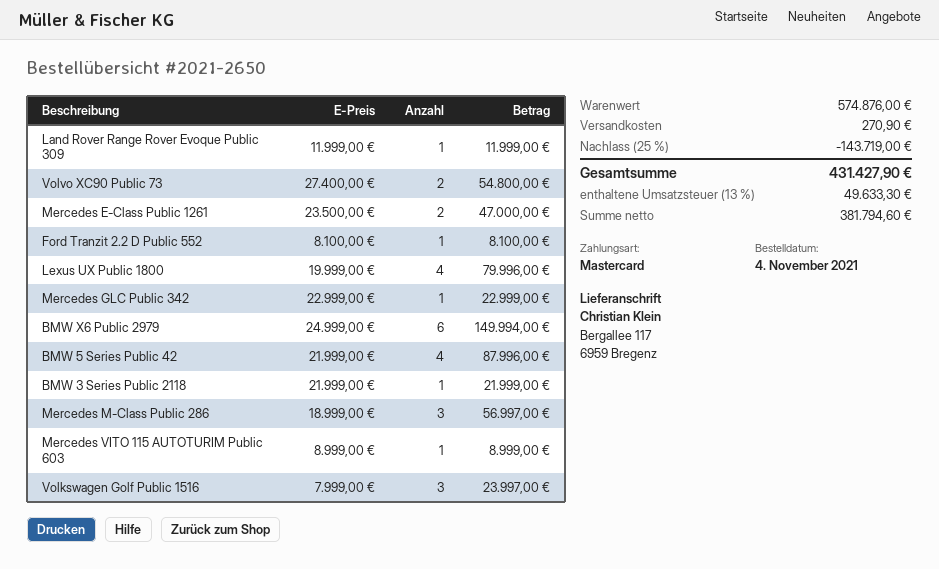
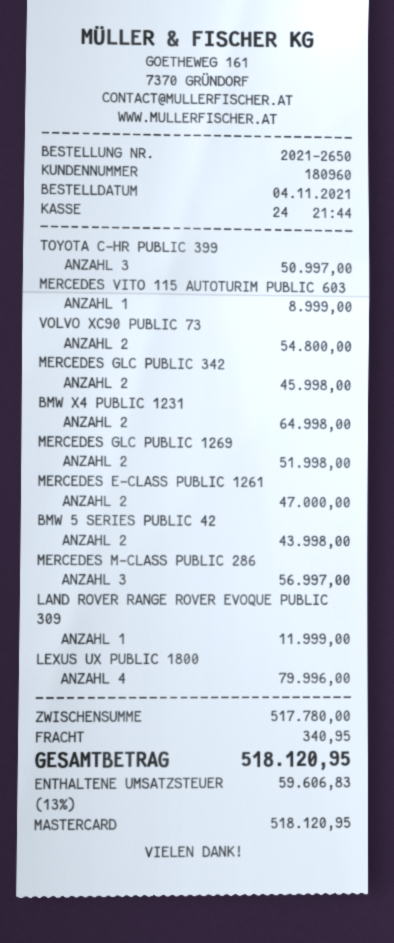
Ford Tranzit 2.2 D Public 552: 1 for 8100.00 -> none
Mercedes GLC Public 342: 1 for 22999.00 -> 2 for 45998.00
BMW X6 Public 2979: 6 for 149994.00 -> none
BMW 5 Series Public 42: 4 for 87996.00 -> 2 for 43998.00
BMW 3 Series Public 2118: 1 for 21999.00 -> none
Volkswagen Golf Public 1516: 3 for 23997.00 -> none
TOYOTA C-HR PUBLIC 399: none -> 3 for 50997.00
BMW X4 PUBLIC 1231: none -> 2 for 64998.00
MERCEDES GLC PUBLIC 1269: none -> 2 for 51998.00
subtotal: 574876.00 -> 517780.00
discount: 25% = 143719.00 -> none
shipping: 270.90 -> 340.95
tax: 13% = 49633.30 -> 13% = 59606.83
total: 431427.90 -> 518120.95

